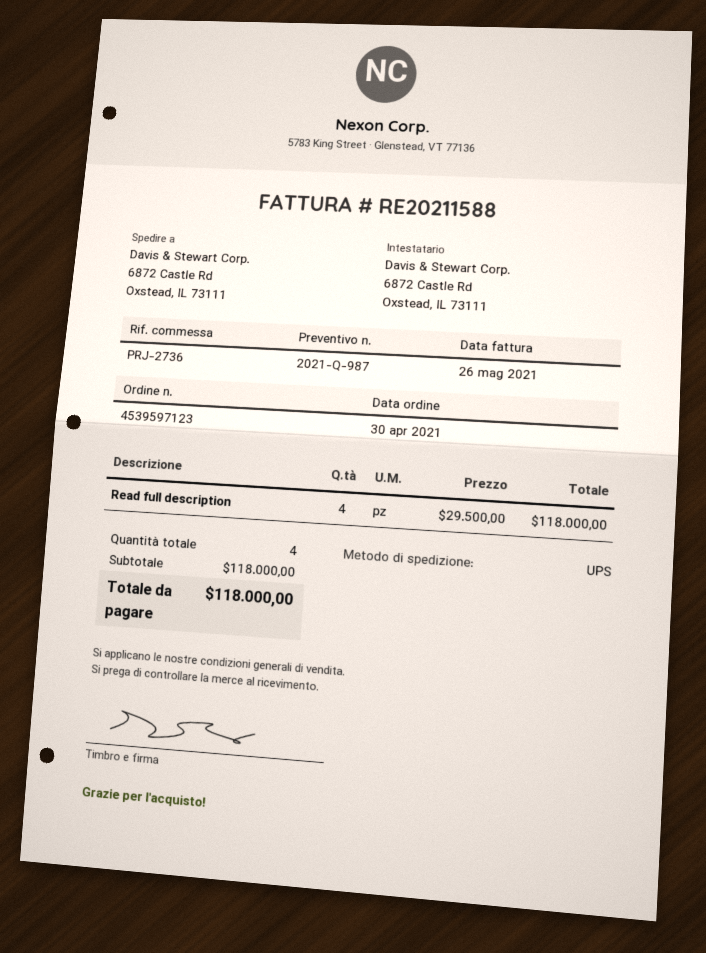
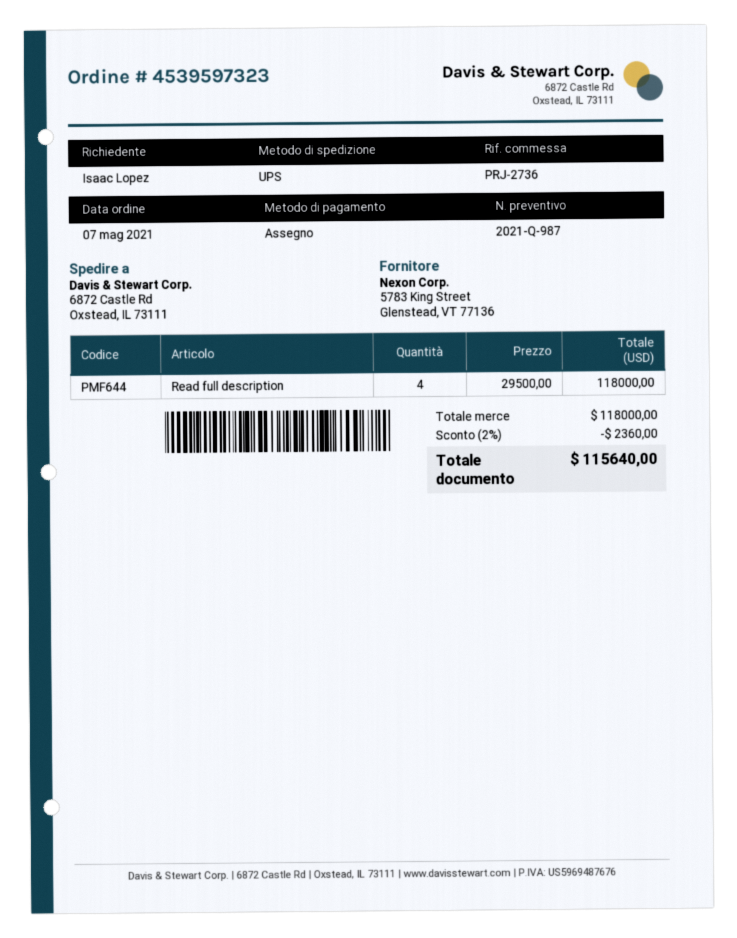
order number: 4539597123 -> 4539597323
order date: 2021-04-30 -> 2021-05-07
discount: none -> 2% = 2360.00
total: 118000.00 -> 115640.00

